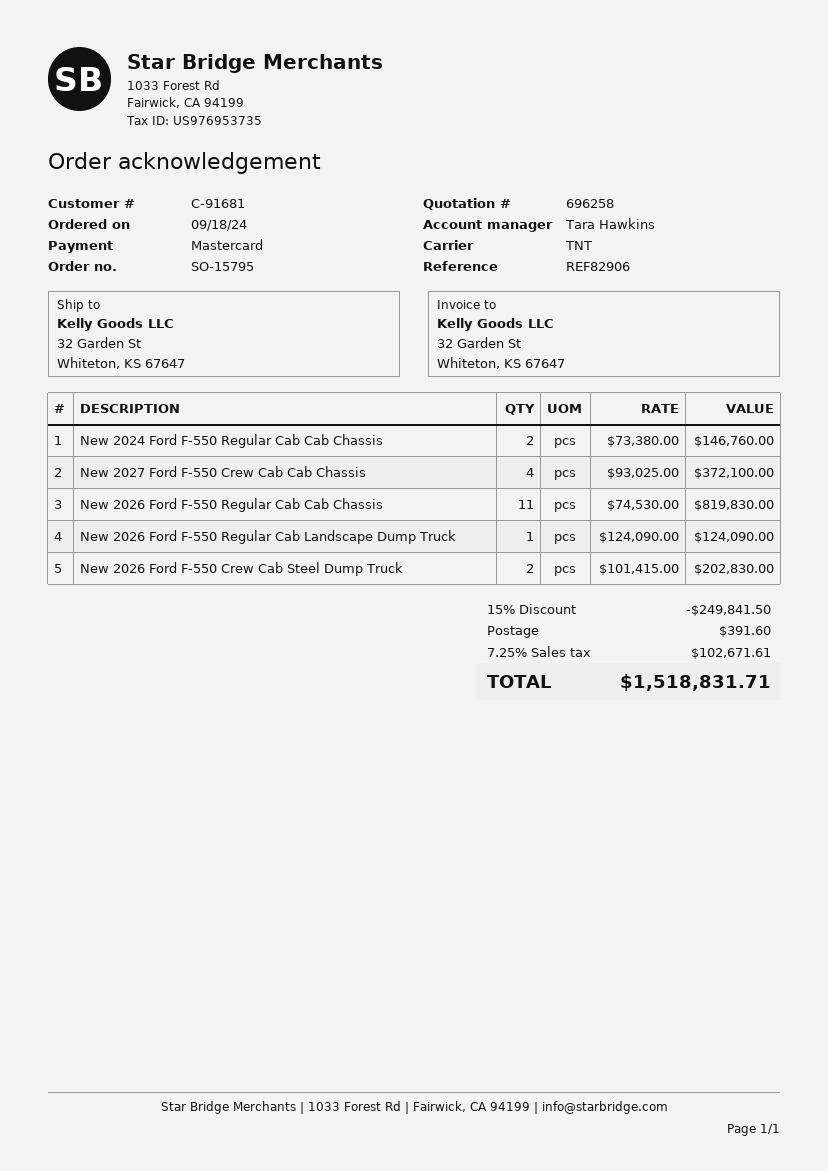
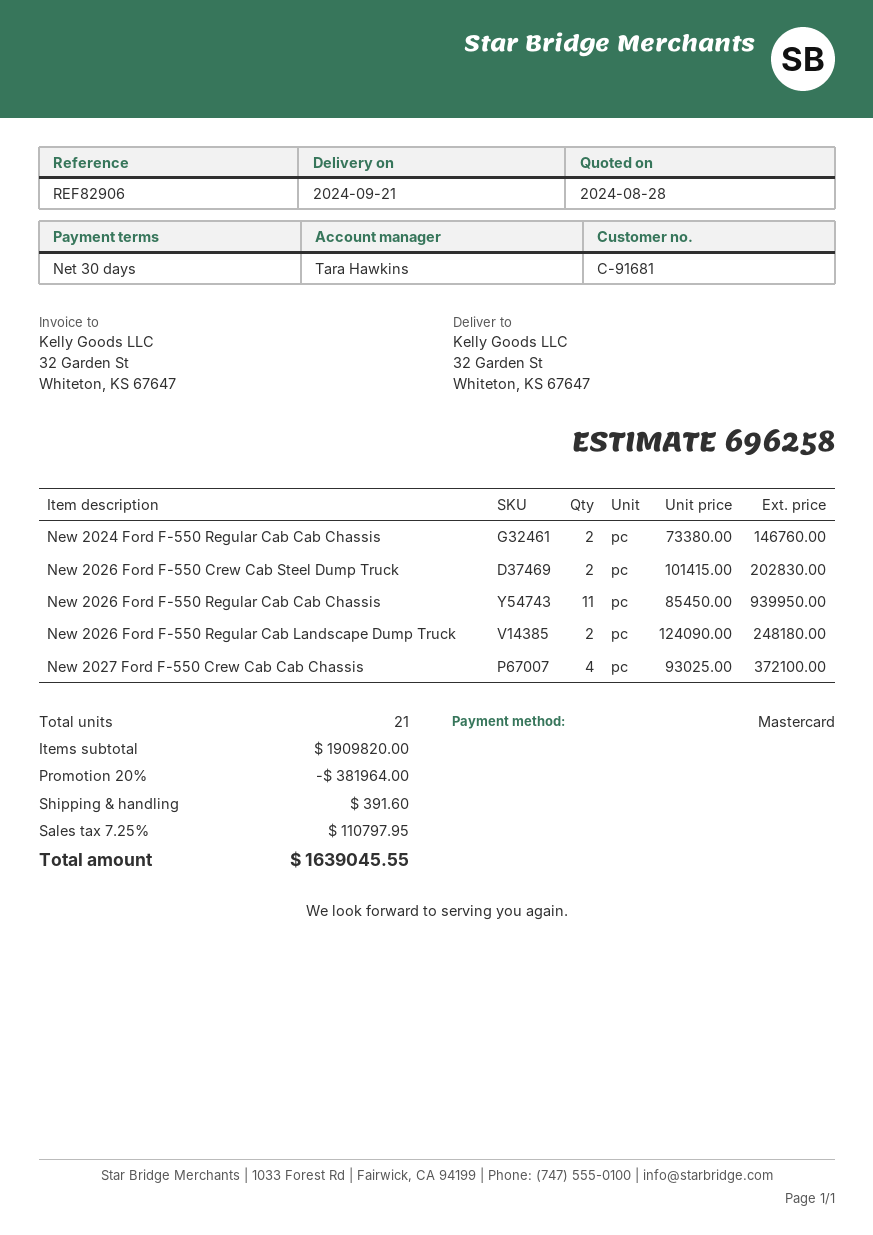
New 2026 Ford F-550 Regular Cab Cab Chassis: 11 x 74530.00 = 819830.00 -> 11 x 85450.00 = 939950.00
New 2026 Ford F-550 Regular Cab Landscape Dump Truck: 1 x 124090.00 = 124090.00 -> 2 x 124090.00 = 248180.00
discount: 15% = 249841.50 -> 20% = 381964.00
tax: 7.25% = 102671.61 -> 7.25% = 110797.95
total: 1518831.71 -> 1639045.55

